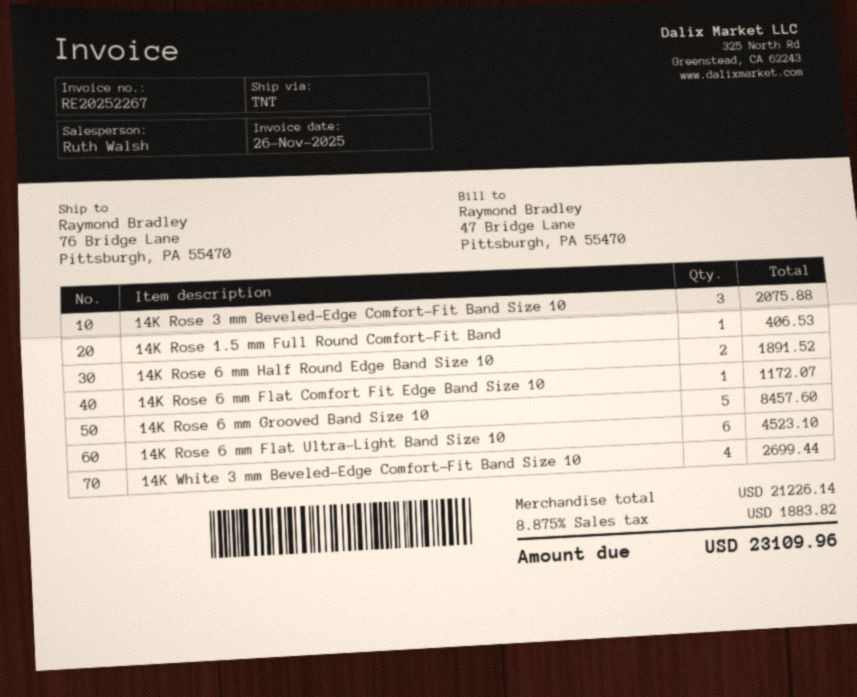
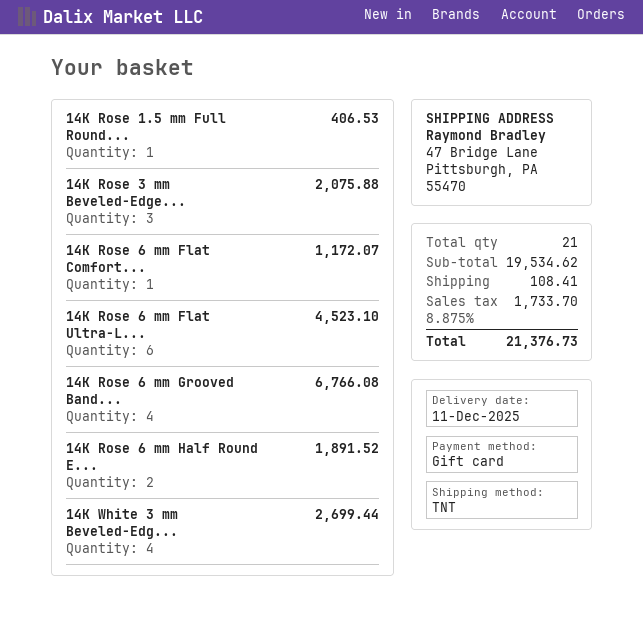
ship to: 76 Bridge Lane, Pittsburgh, PA 55470 -> 47 Bridge Lane, Pittsburgh, PA 55470
14K Rose 6 mm Grooved Band Size 10: 5 for 8457.60 -> 4 for 6766.08
subtotal: 21226.14 -> 19534.62
shipping: none -> 108.41
tax: 8.875% = 1883.82 -> 8.875% = 1733.70
total: 23109.96 -> 21376.73

